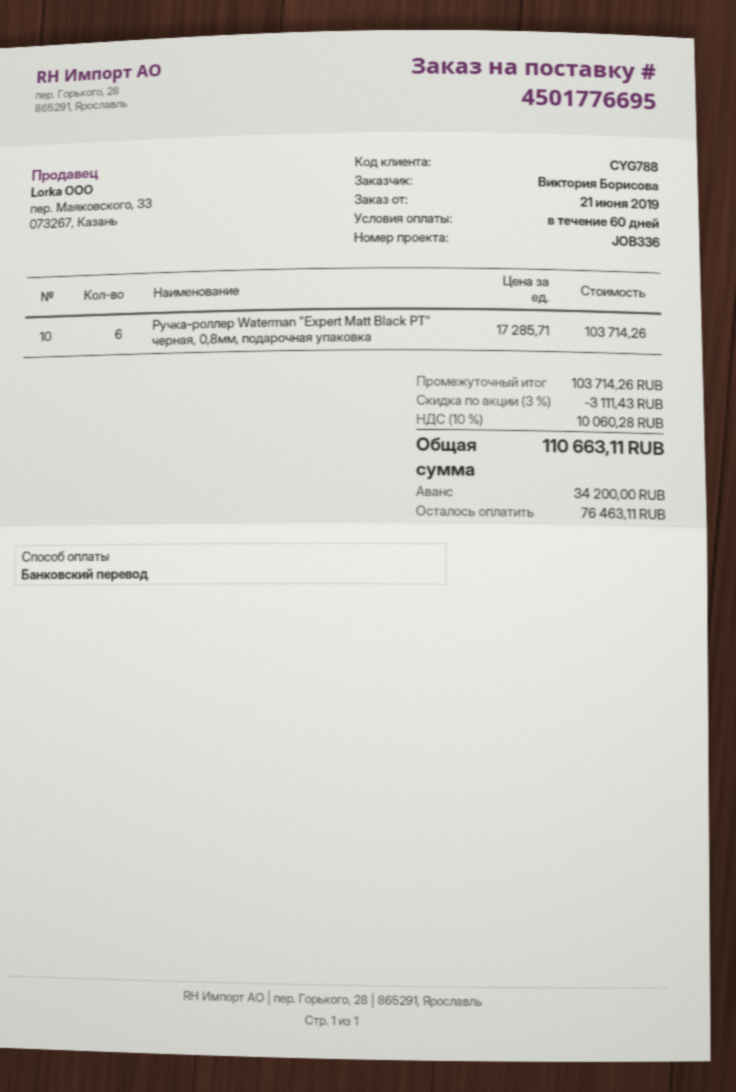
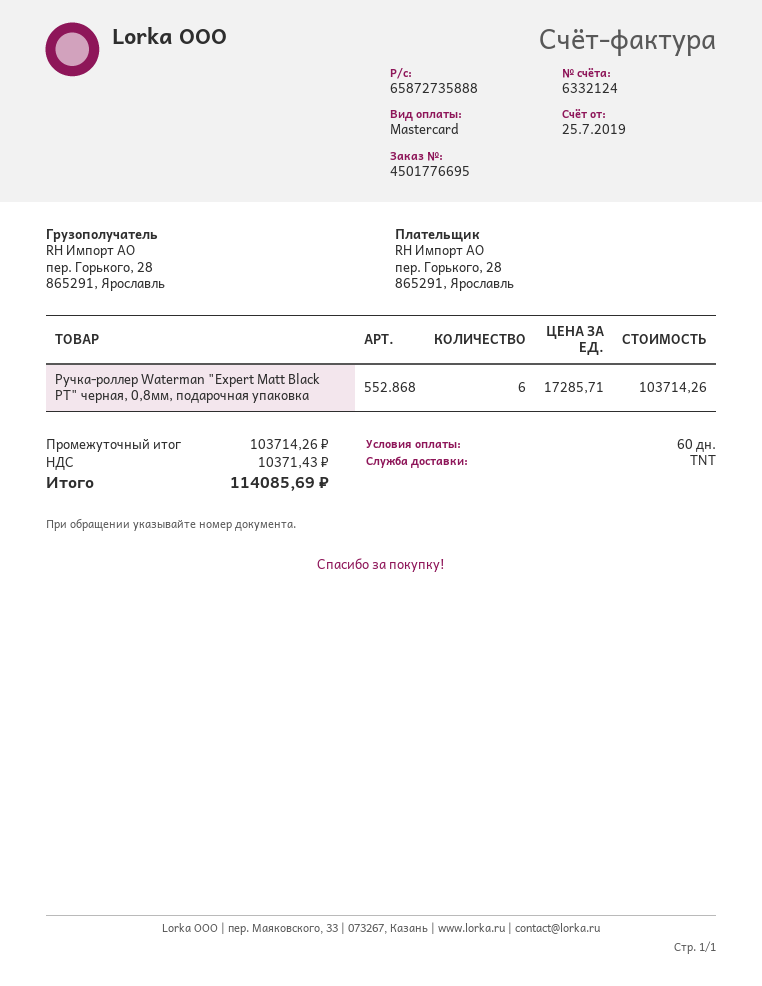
payment method: bank transfer -> Mastercard
discount: 3% = 3111.43 -> none
tax: 10060.28 -> 10371.43
total: 110663.11 -> 114085.69

